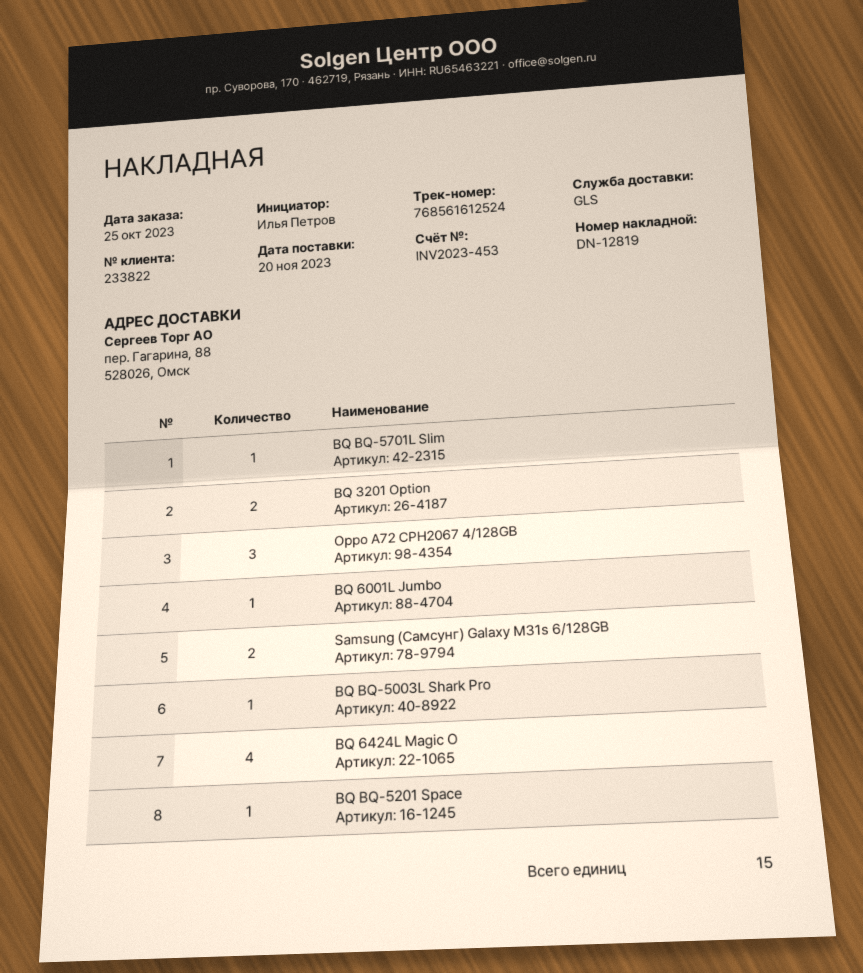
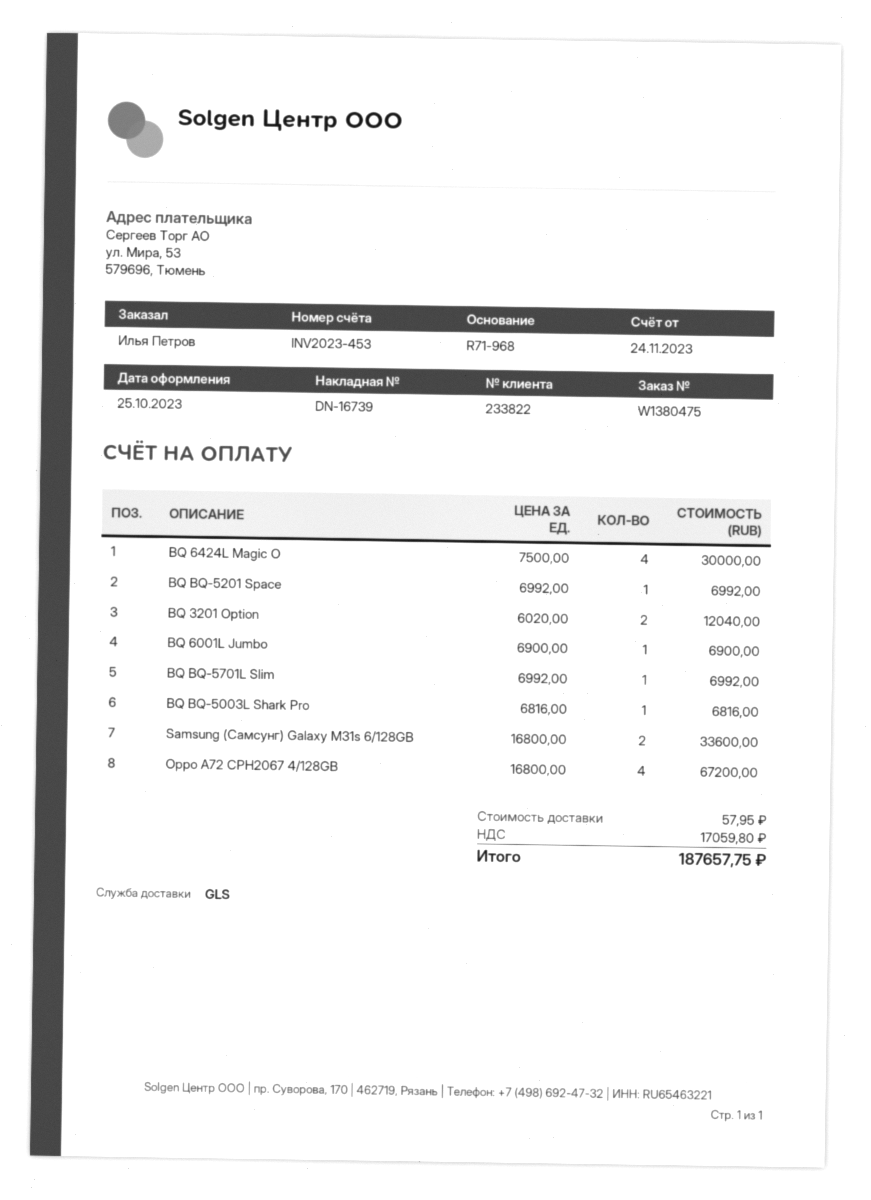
delivery note number: DN-12819 -> DN-16739
Oppo A72 CPH2067 4/128GB: 3 -> 4

